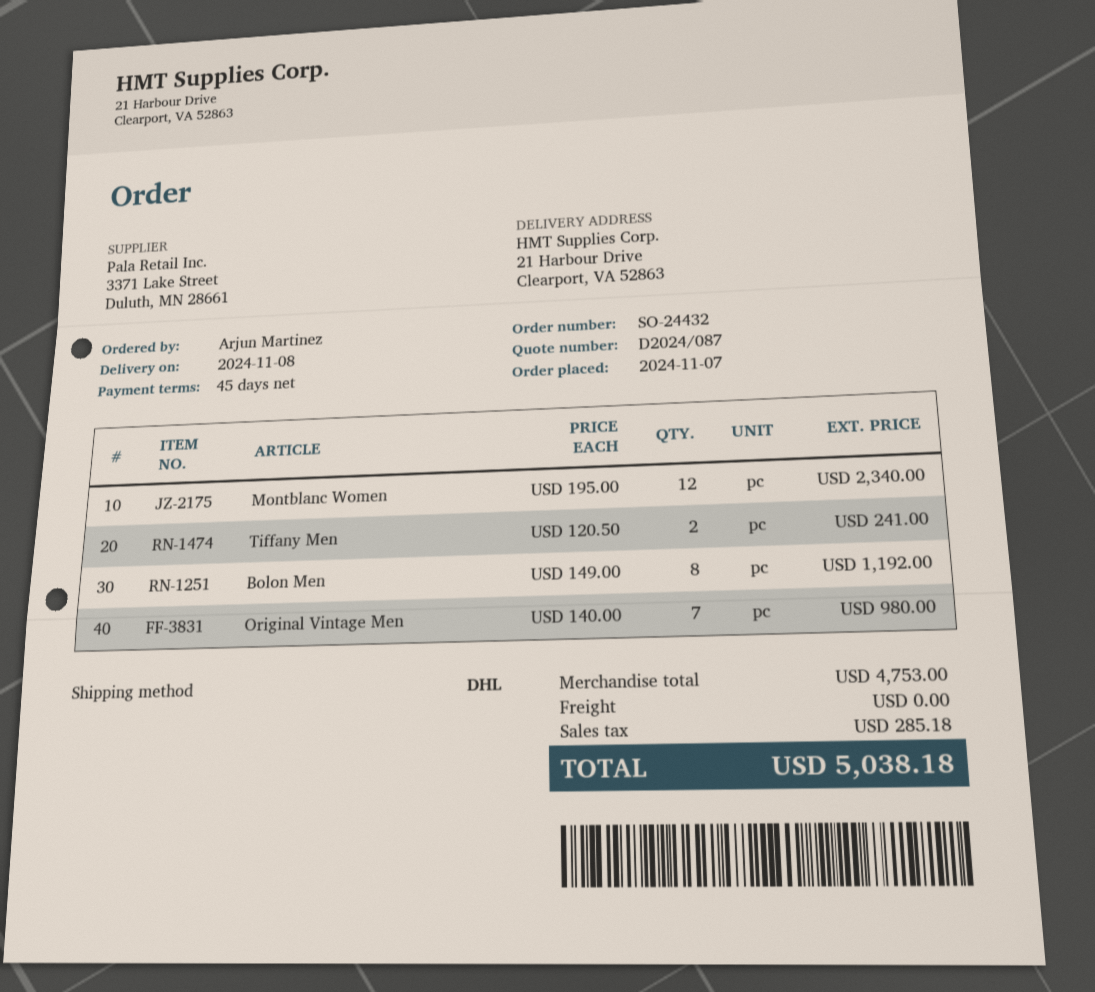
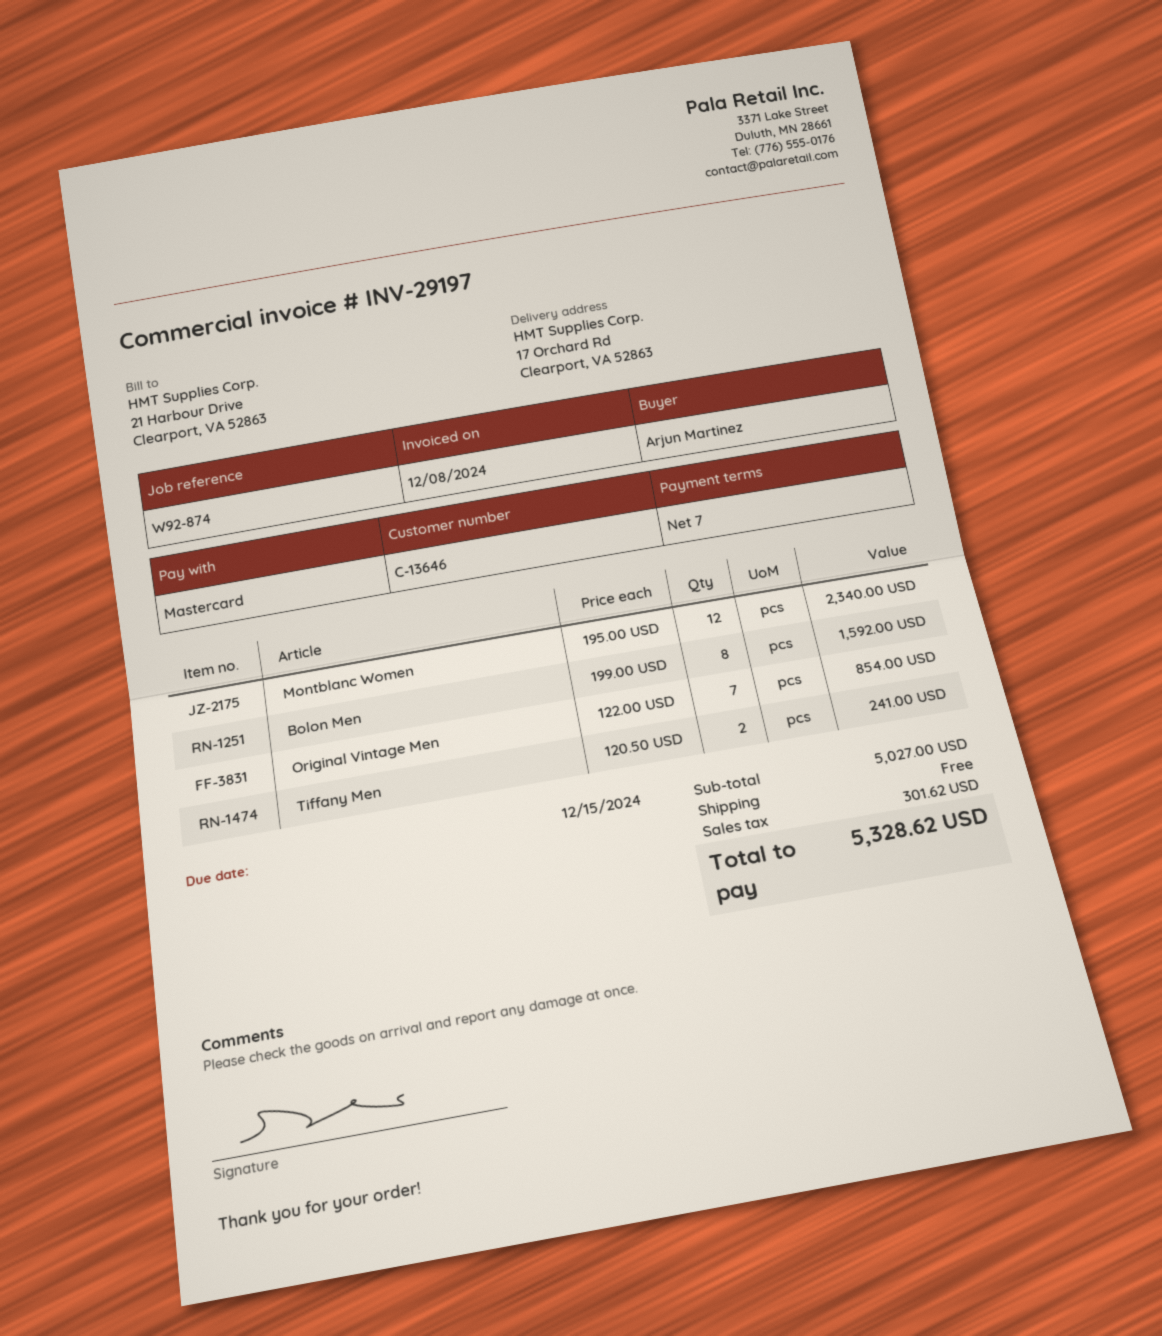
payment terms: 45 days -> 7 days
ship to: 21 Harbour Drive, Clearport, VA 52863 -> 17 Orchard Rd, Clearport, VA 52863
Bolon Men: 8 x 149.00 = 1192.00 -> 8 x 199.00 = 1592.00
Original Vintage Men: 7 x 140.00 = 980.00 -> 7 x 122.00 = 854.00
subtotal: 4753.00 -> 5027.00
tax: 285.18 -> 301.62
total: 5038.18 -> 5328.62

